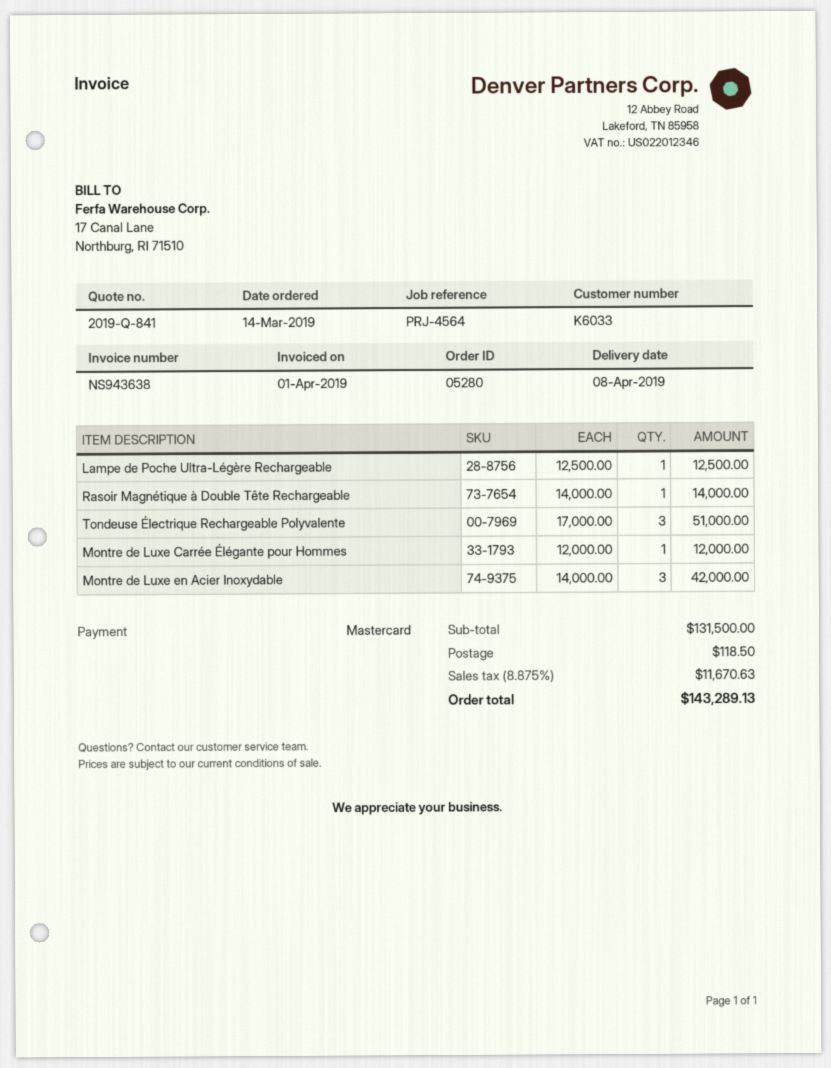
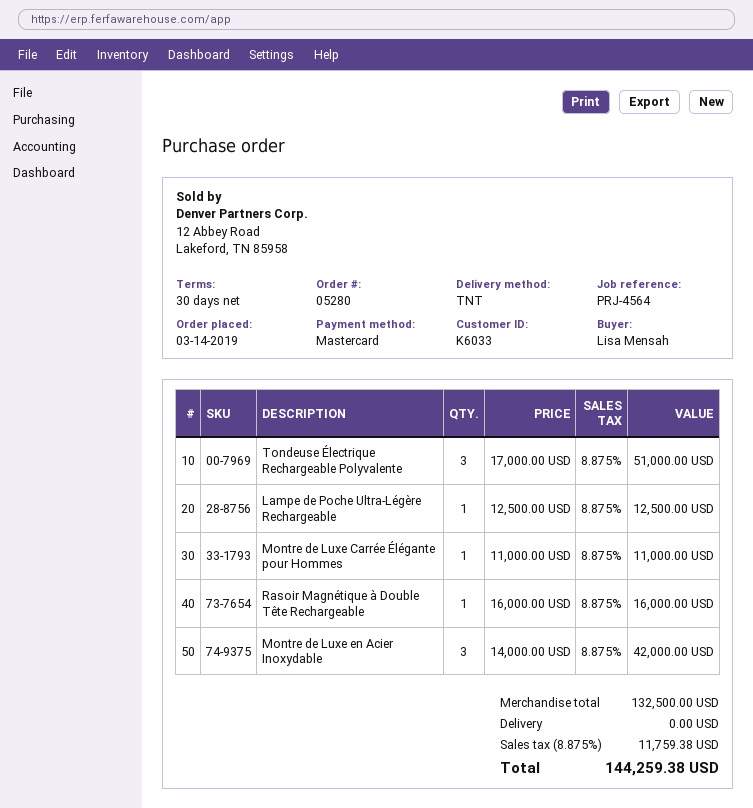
Rasoir Magnétique à Double Tête Rechargeable: 1 x 14000.00 = 14000.00 -> 1 x 16000.00 = 16000.00
Montre de Luxe Carrée Élégante pour Hommes: 1 x 12000.00 = 12000.00 -> 1 x 11000.00 = 11000.00
subtotal: 131500.00 -> 132500.00
shipping: 118.50 -> 0.00
tax: 8.875% = 11670.63 -> 8.875% = 11759.38
total: 143289.13 -> 144259.38

